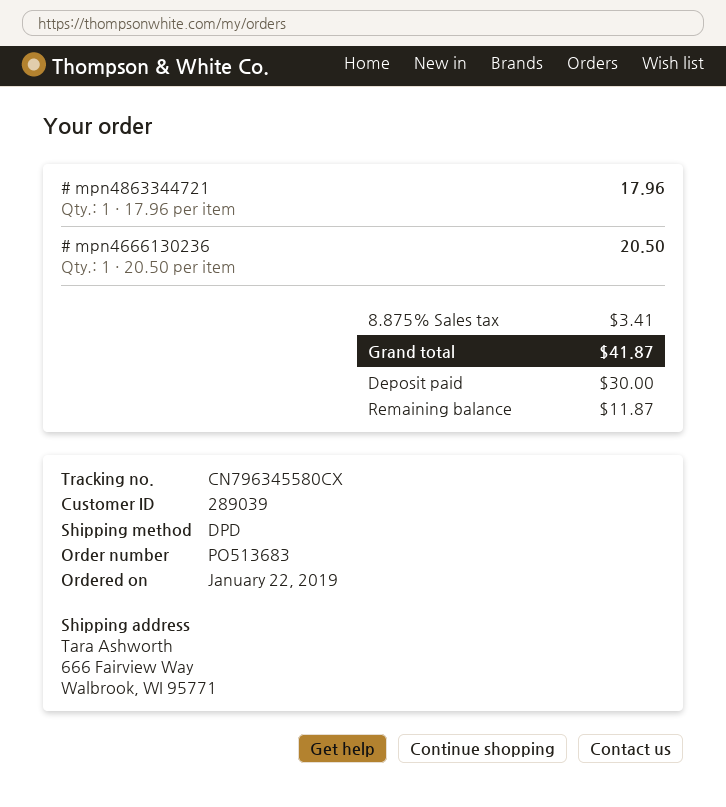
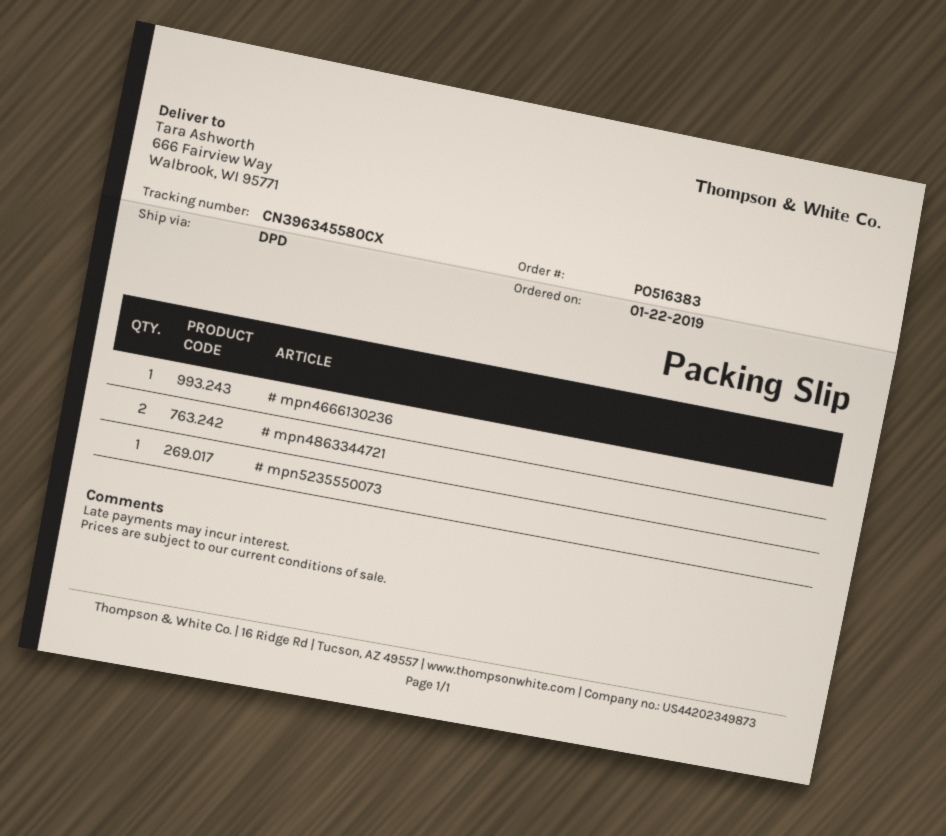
order number: PO513683 -> PO516383
tracking number: CN796345580CX -> CN396345580CX
# mpn4863344721: 1 -> 2
# mpn5235550073: none -> 1

